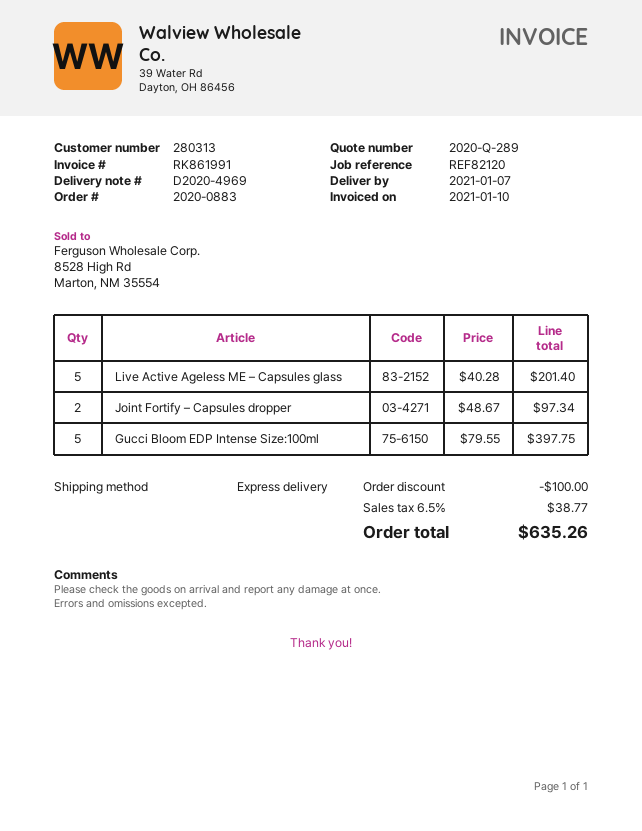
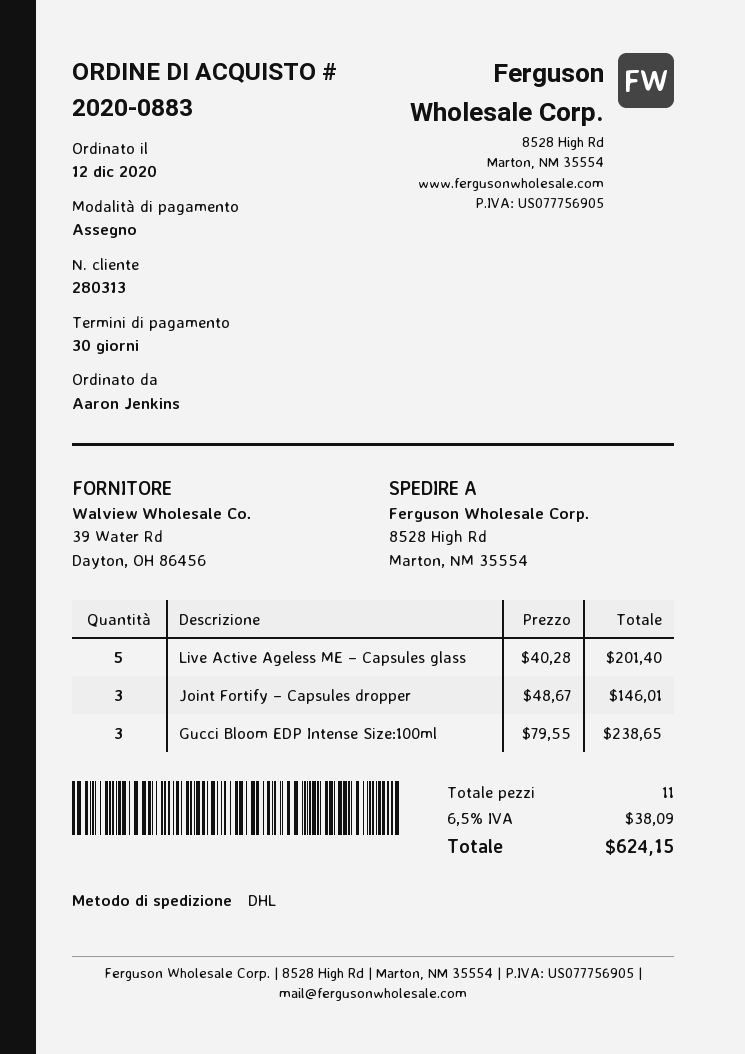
shipping method: express -> DHL
Joint Fortify – Capsules dropper: 2 x 48.67 = 97.34 -> 3 x 48.67 = 146.01
Gucci Bloom EDP Intense Size:100ml: 5 x 79.55 = 397.75 -> 3 x 79.55 = 238.65
discount: 100.00 -> none
tax: 6.5% = 38.77 -> 6.5% = 38.09
total: 635.26 -> 624.15

